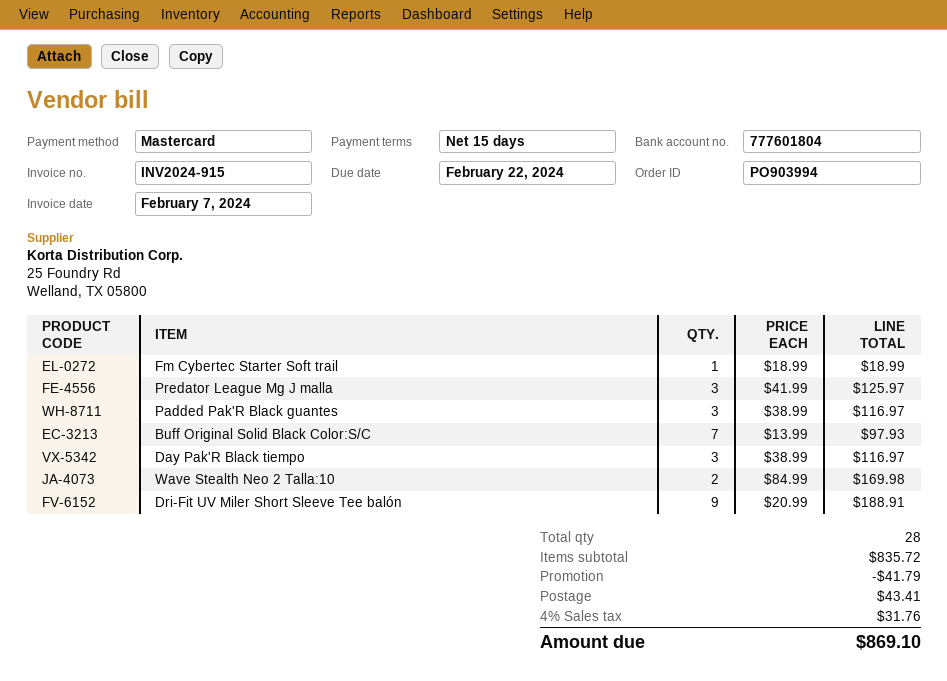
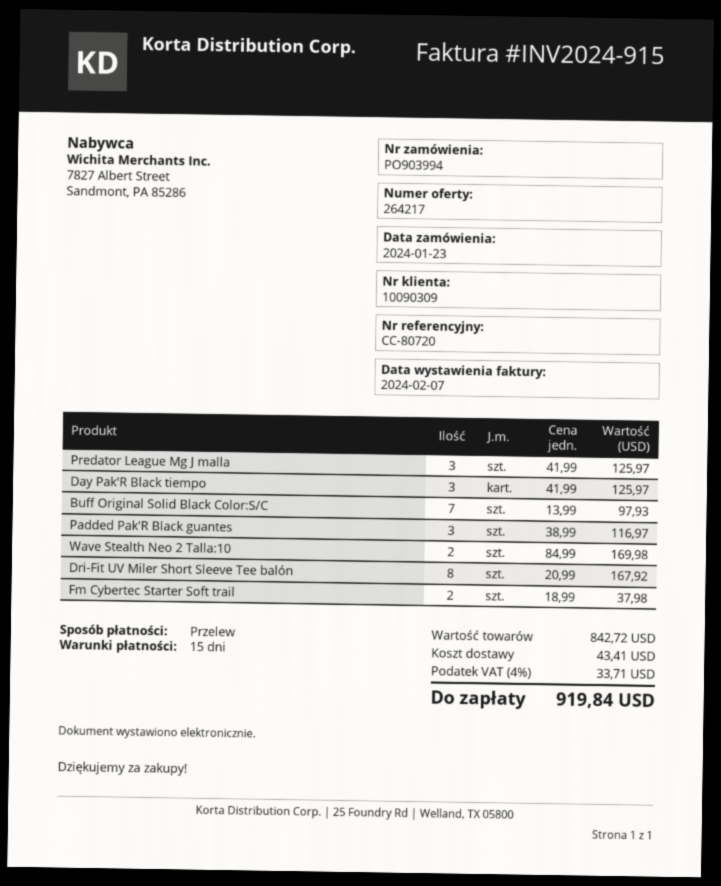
payment method: Mastercard -> bank transfer
Fm Cybertec Starter Soft trail: 1 x 18.99 = 18.99 -> 2 x 18.99 = 37.98
Day Pak'R Black tiempo: 3 x 38.99 = 116.97 -> 3 x 41.99 = 125.97
Dri-Fit UV Miler Short Sleeve Tee balón: 9 x 20.99 = 188.91 -> 8 x 20.99 = 167.92
subtotal: 835.72 -> 842.72
discount: 41.79 -> none
tax: 4% = 31.76 -> 4% = 33.71
total: 869.10 -> 919.84

